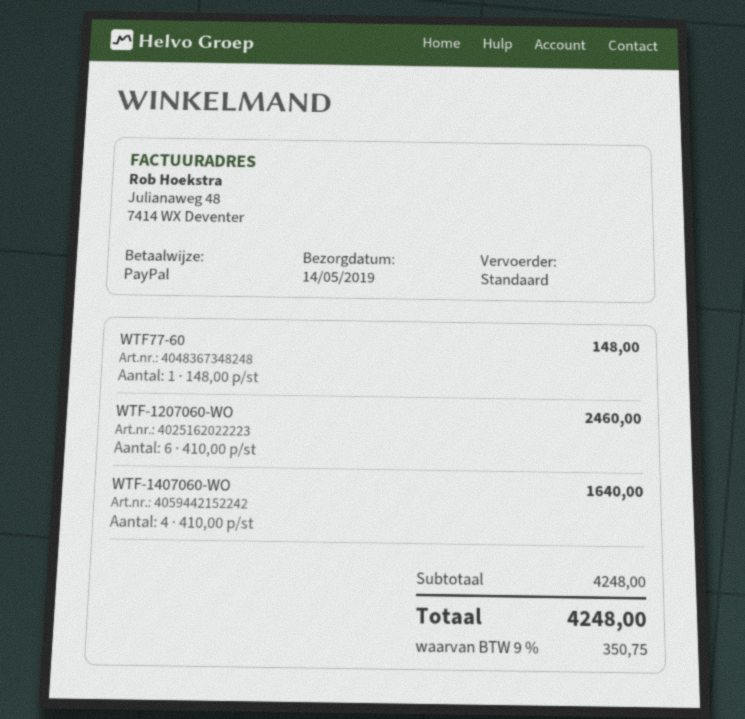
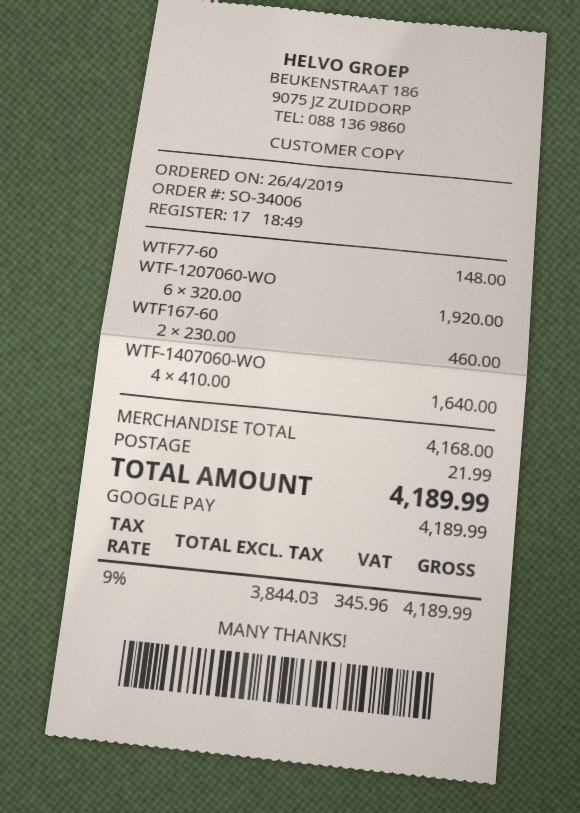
payment method: PayPal -> Google Pay
WTF-1207060-WO: 6 x 410.00 = 2460.00 -> 6 x 320.00 = 1920.00
WTF167-60: none -> 2 x 230.00 = 460.00
subtotal: 4248.00 -> 4168.00
shipping: none -> 21.99
tax: 9% = 350.75 -> 9% = 345.96
total: 4248.00 -> 4189.99

